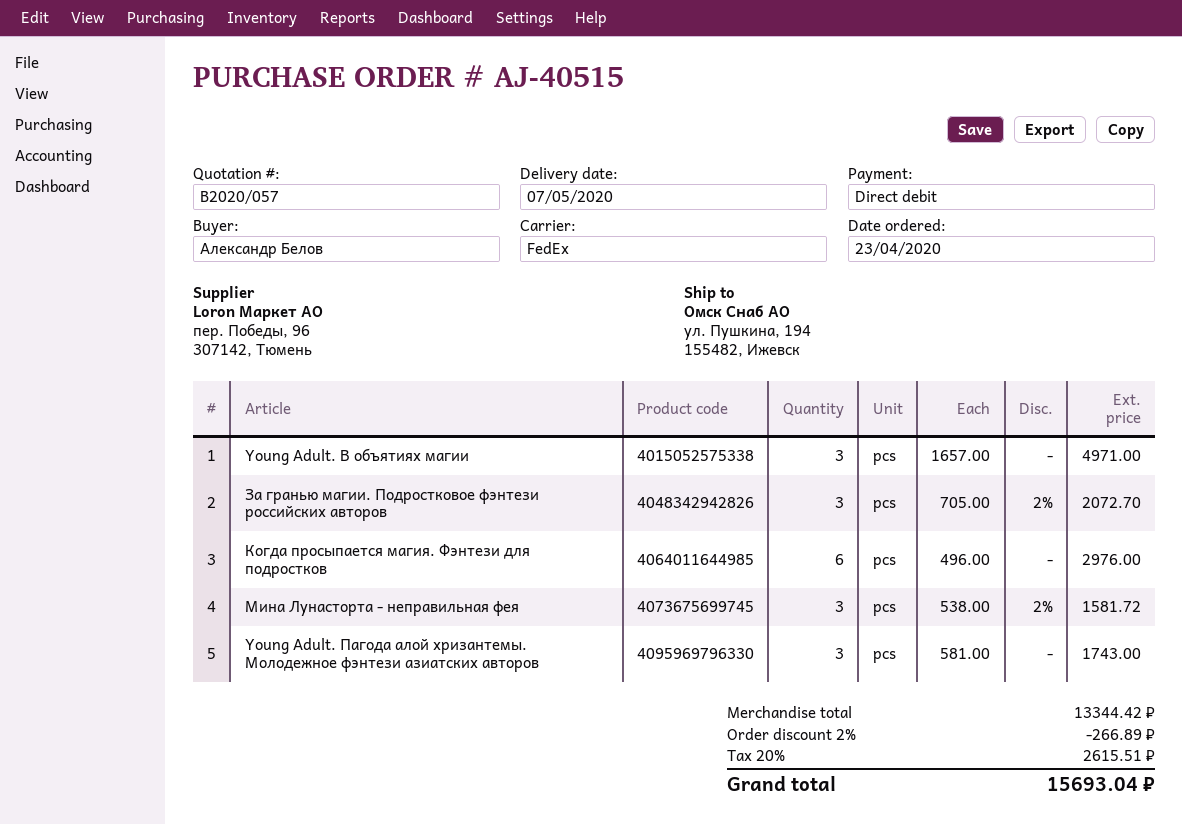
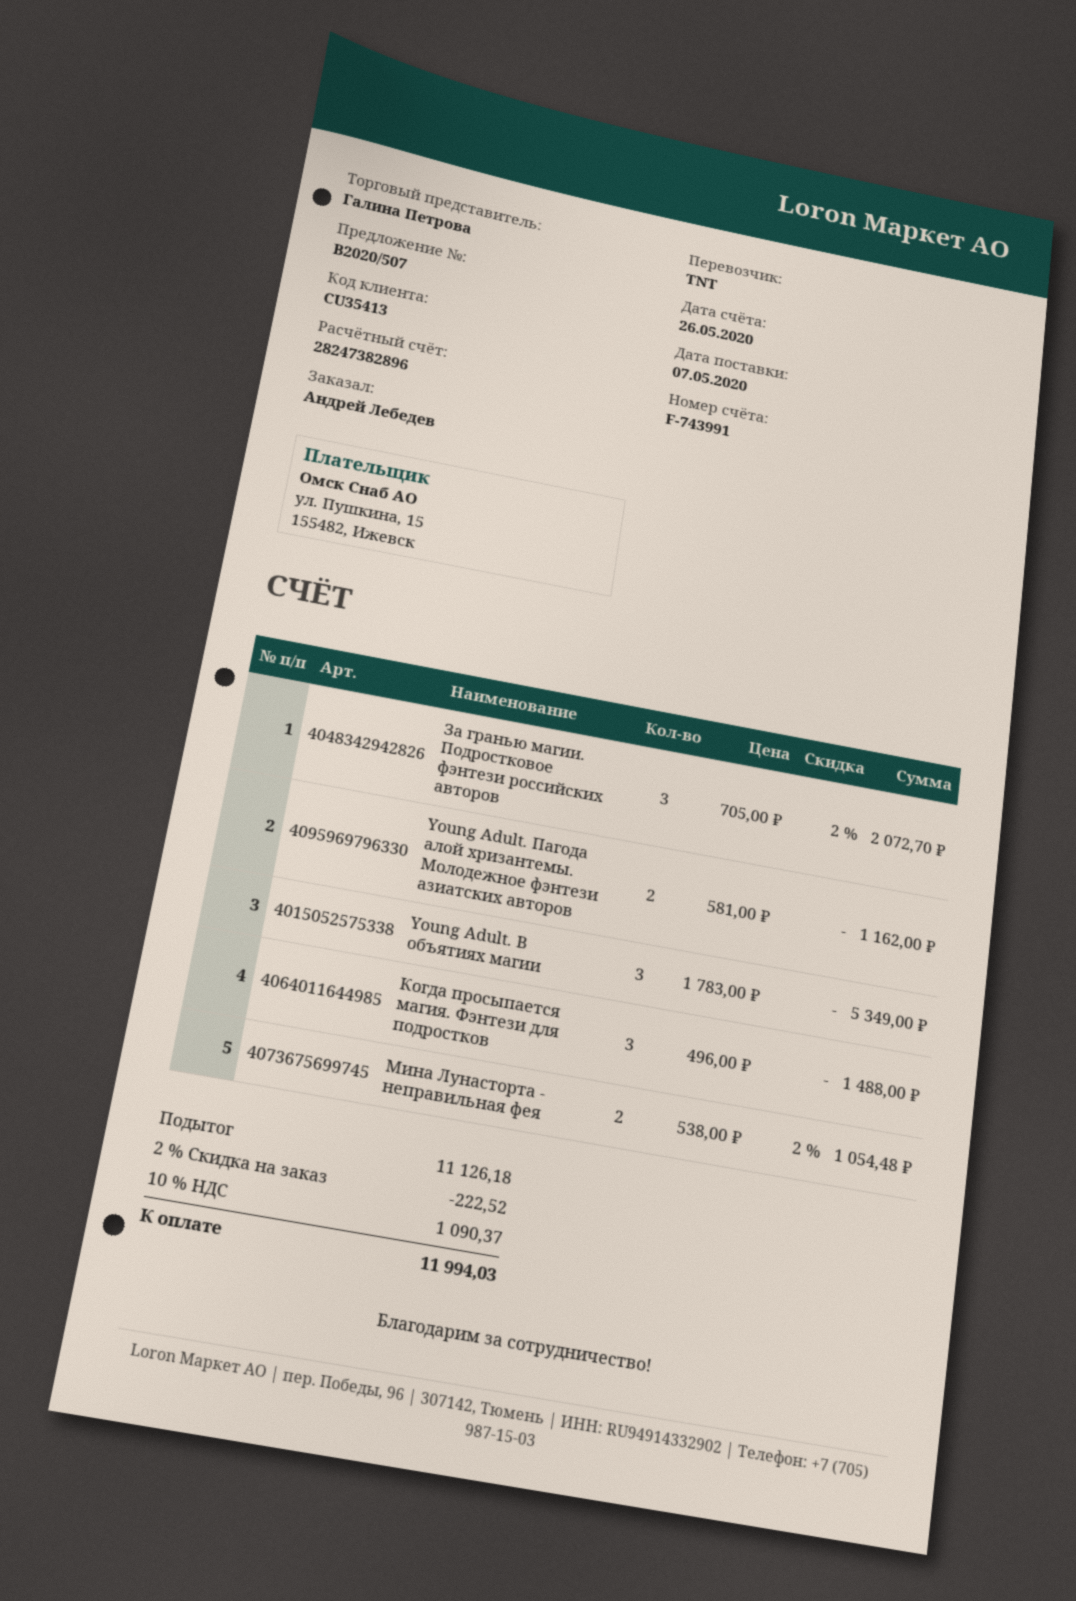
quote number: B2020/057 -> B2020/507
ordered by: Александр Белов -> Андрей Лебедев
shipping method: FedEx -> TNT
Young Adult. В объятиях магии: 3 x 1657.00 = 4971.00 -> 3 x 1783.00 = 5349.00
Когда просыпается магия. Фэнтези для подростков: 6 x 496.00 = 2976.00 -> 3 x 496.00 = 1488.00
Мина Лунасторта - неправильная фея: 3 x 538.00 - 2% = 1581.72 -> 2 x 538.00 - 2% = 1054.48
Young Adult. Пагода алой хризантемы. Молодежное фэнтези азиатских авторов: 3 x 581.00 = 1743.00 -> 2 x 581.00 = 1162.00
subtotal: 13344.42 -> 11126.18
discount: 2% = 266.89 -> 2% = 222.52
tax: 20% = 2615.51 -> 10% = 1090.37
total: 15693.04 -> 11994.03

